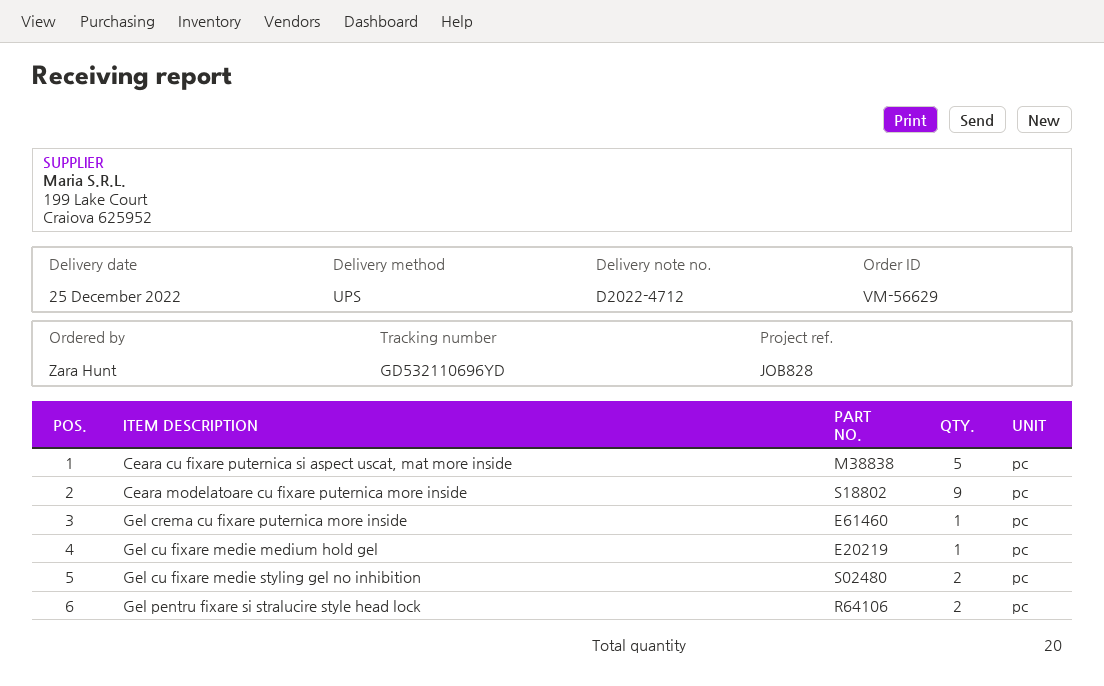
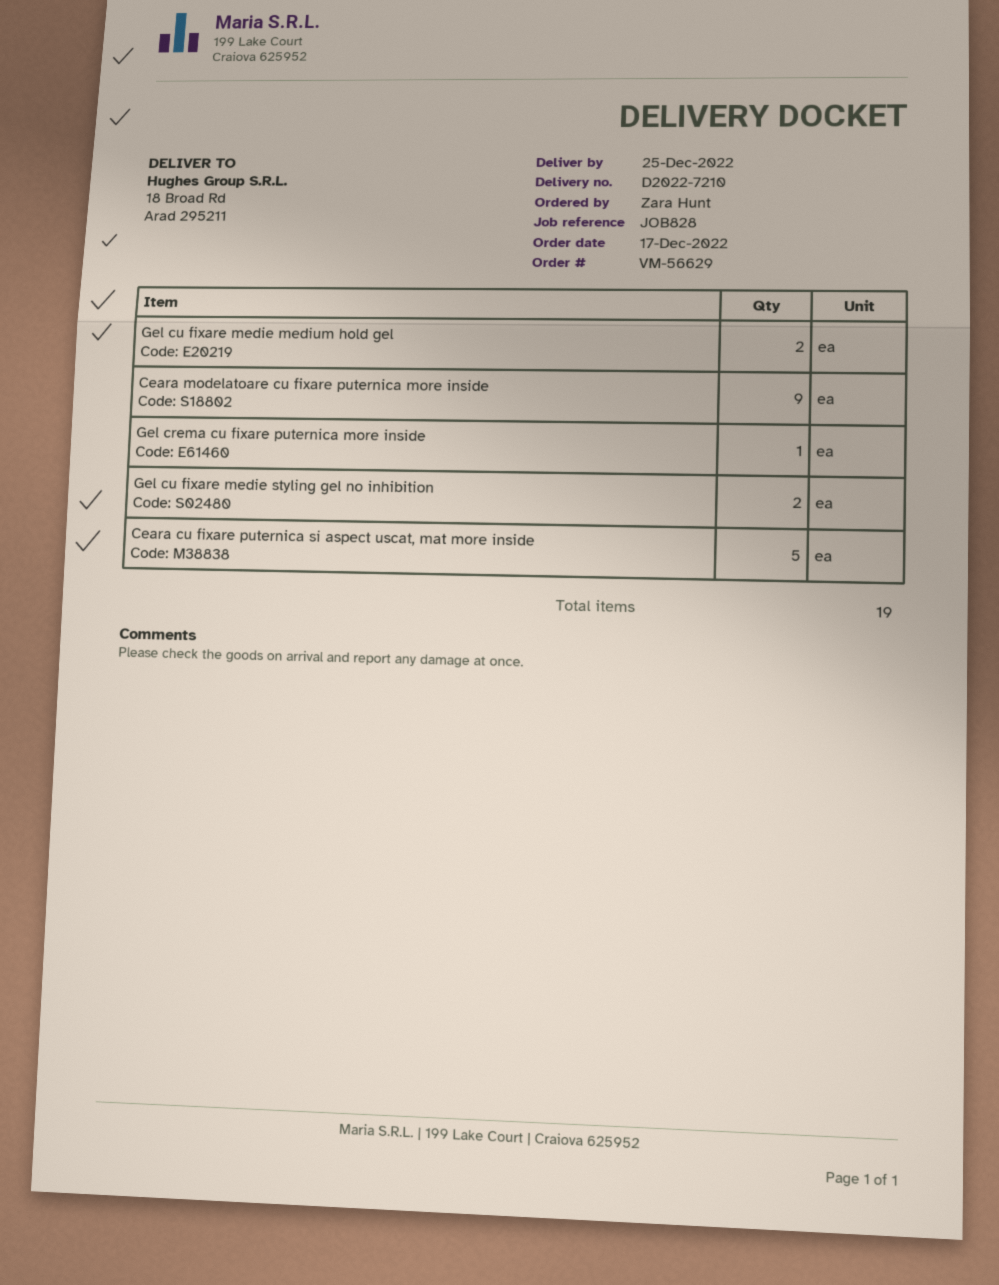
delivery note number: D2022-4712 -> D2022-7210
Gel cu fixare medie medium hold gel: 1 -> 2
Gel pentru fixare si stralucire style head lock: 2 -> none
total quantity: 20 -> 19

